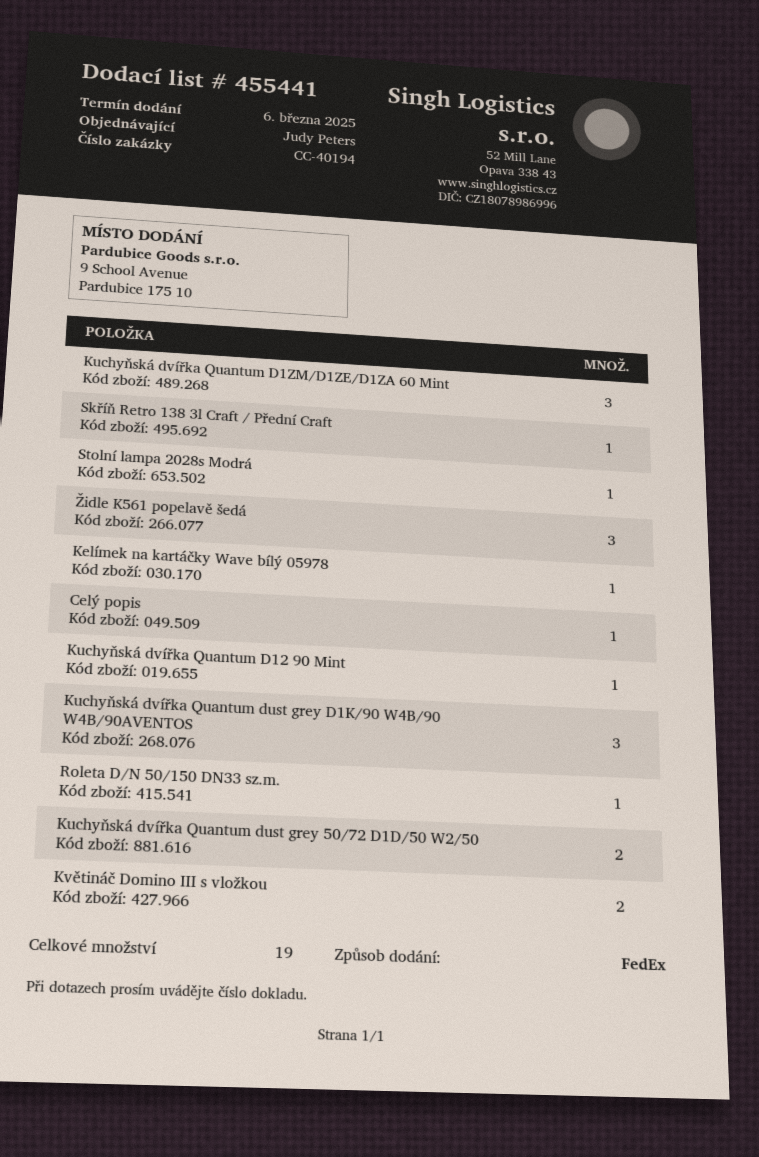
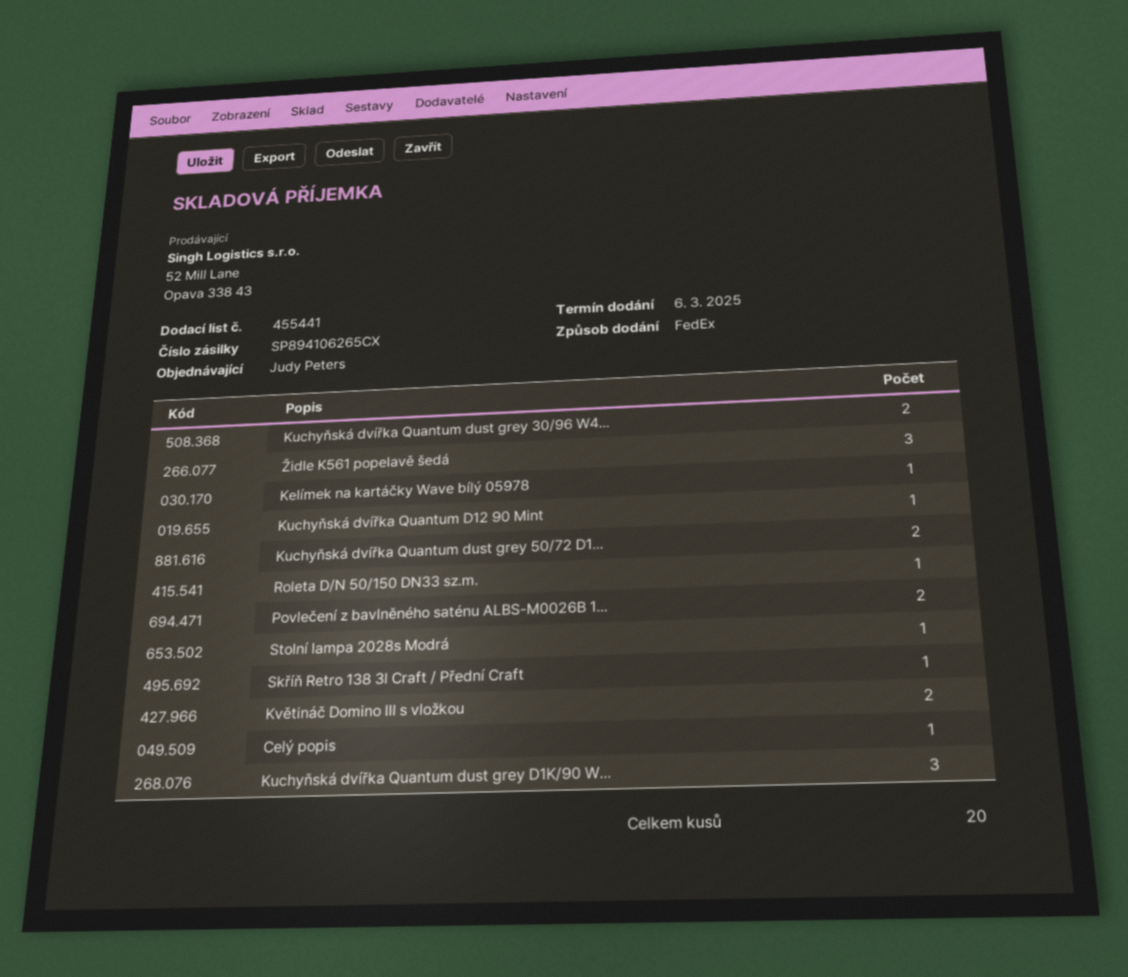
Kuchyňská dvířka Quantum D1ZM/D1ZE/D1ZA 60 Mint: 3 -> none
Kuchyňská dvířka Quantum dust grey 30/96 W4...: none -> 2
Povlečení z bavlněného saténu ALBS-M0026B 1...: none -> 2
total quantity: 19 -> 20

